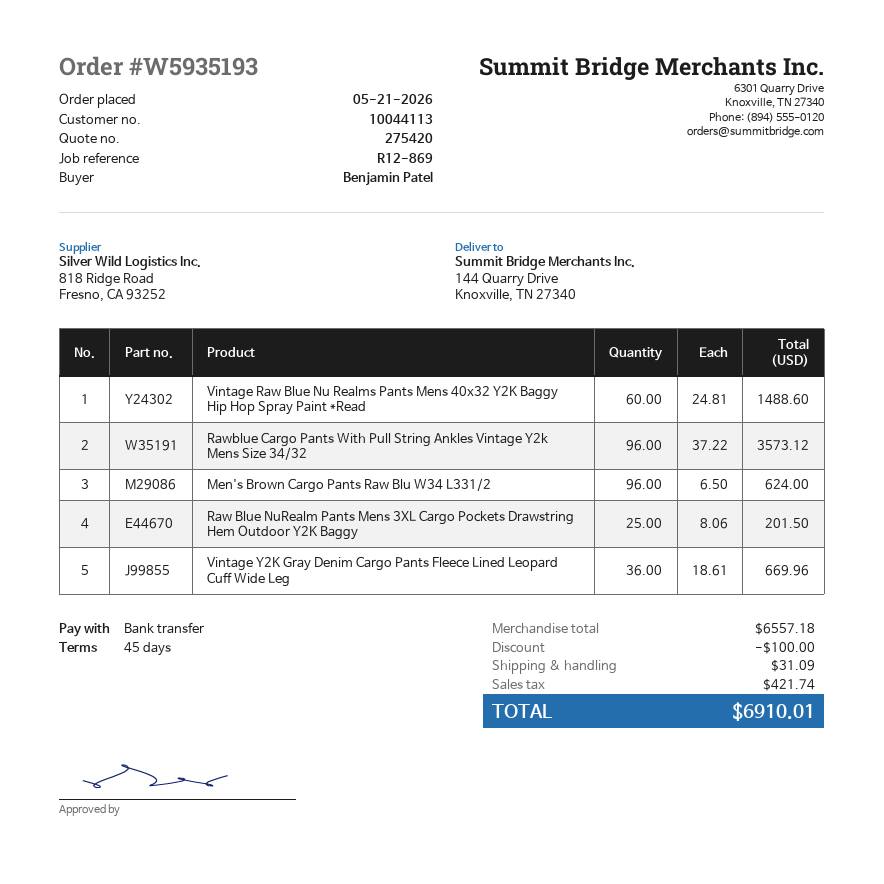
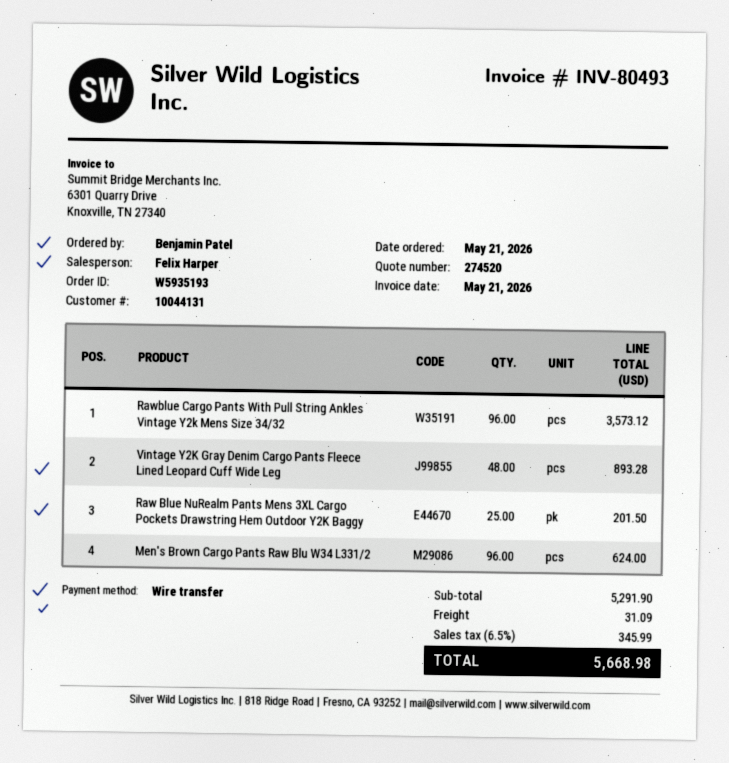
quote number: 275420 -> 274520
customer number: 10044113 -> 10044131
Vintage Raw Blue Nu Realms Pants Mens 40x32 Y2K Baggy Hip Hop Spray Paint *Read: 60 for 1488.60 -> none
Vintage Y2K Gray Denim Cargo Pants Fleece Lined Leopard Cuff Wide Leg: 36 for 669.96 -> 48 for 893.28
subtotal: 6557.18 -> 5291.90
discount: 100.00 -> none
tax: 421.74 -> 345.99
total: 6910.01 -> 5668.98

